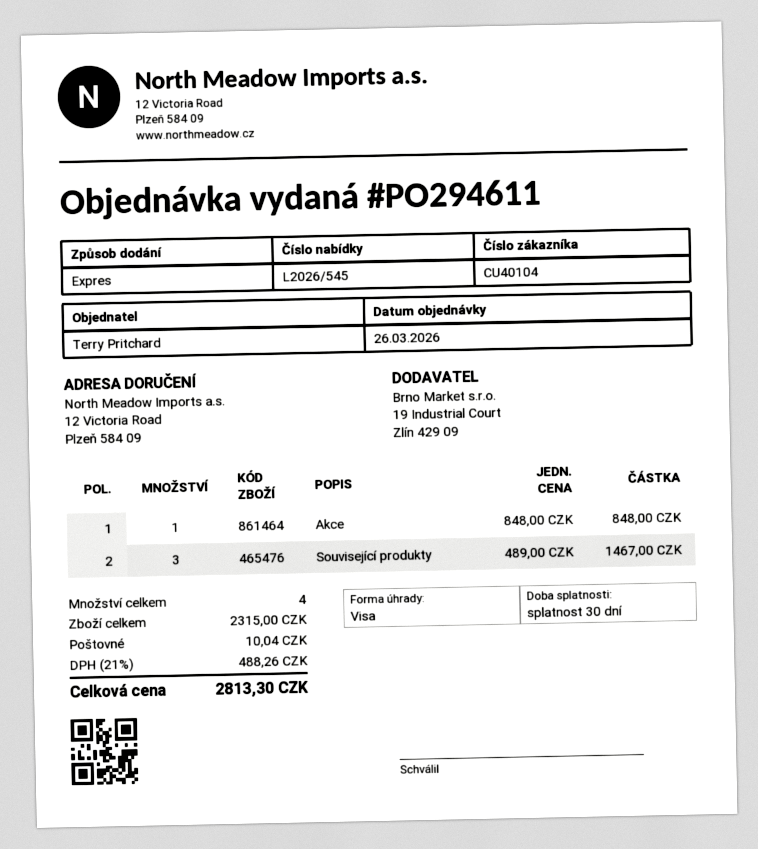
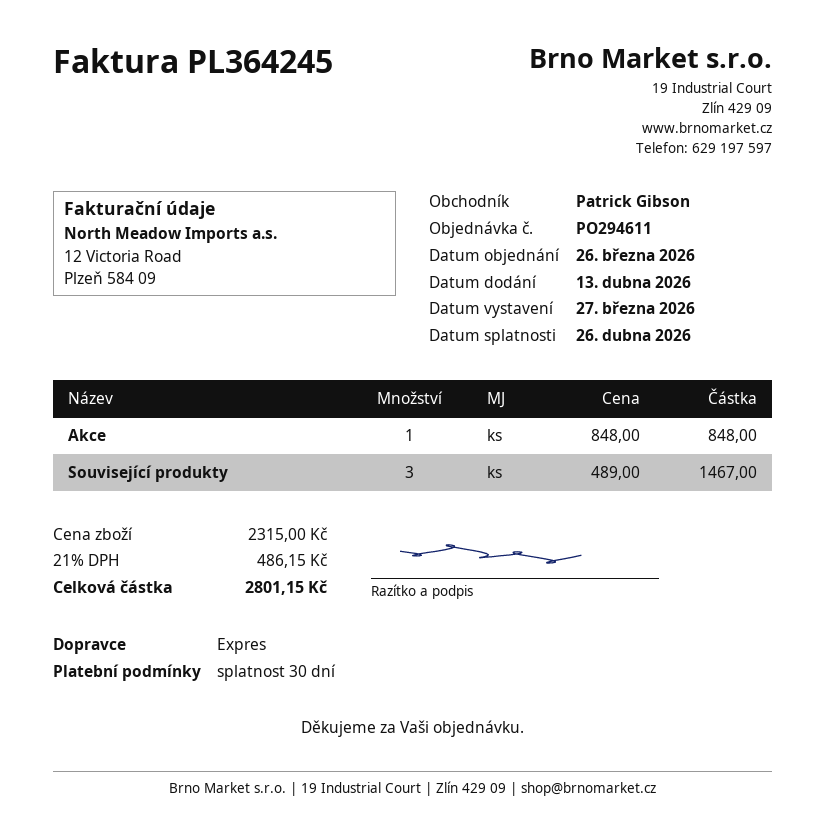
shipping: 10.04 -> none
tax: 21% = 488.26 -> 21% = 486.15
total: 2813.30 -> 2801.15

